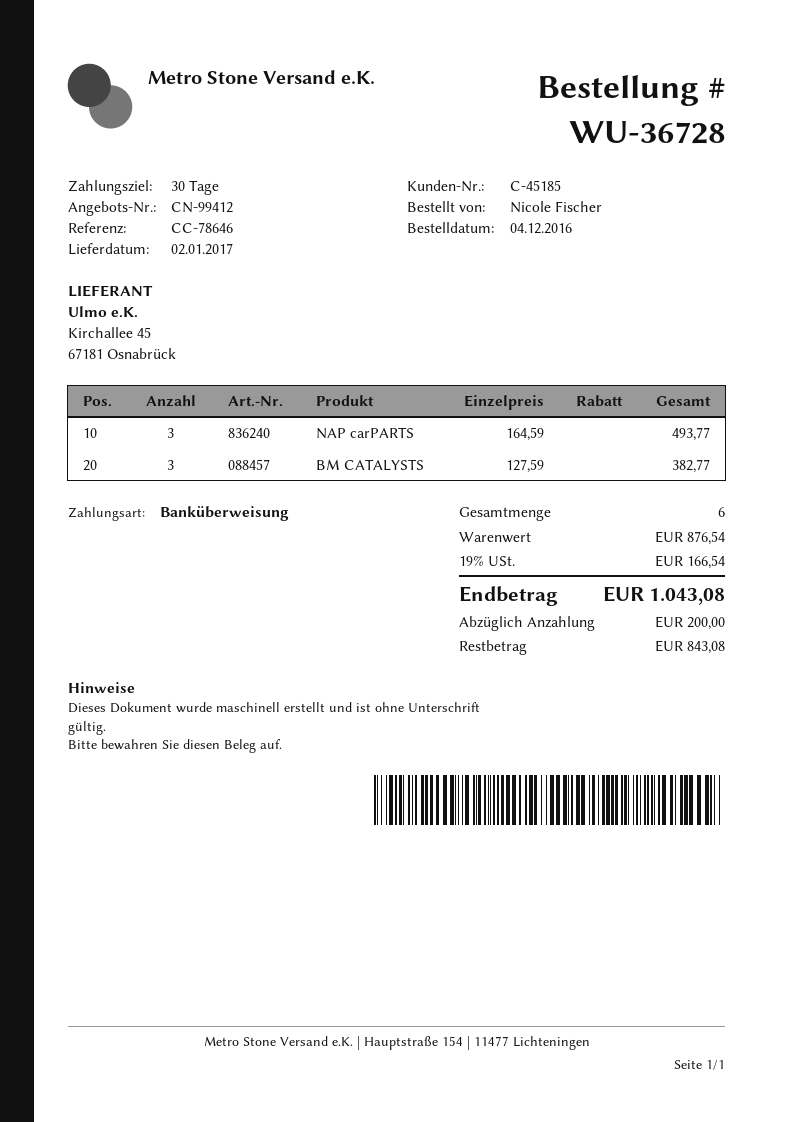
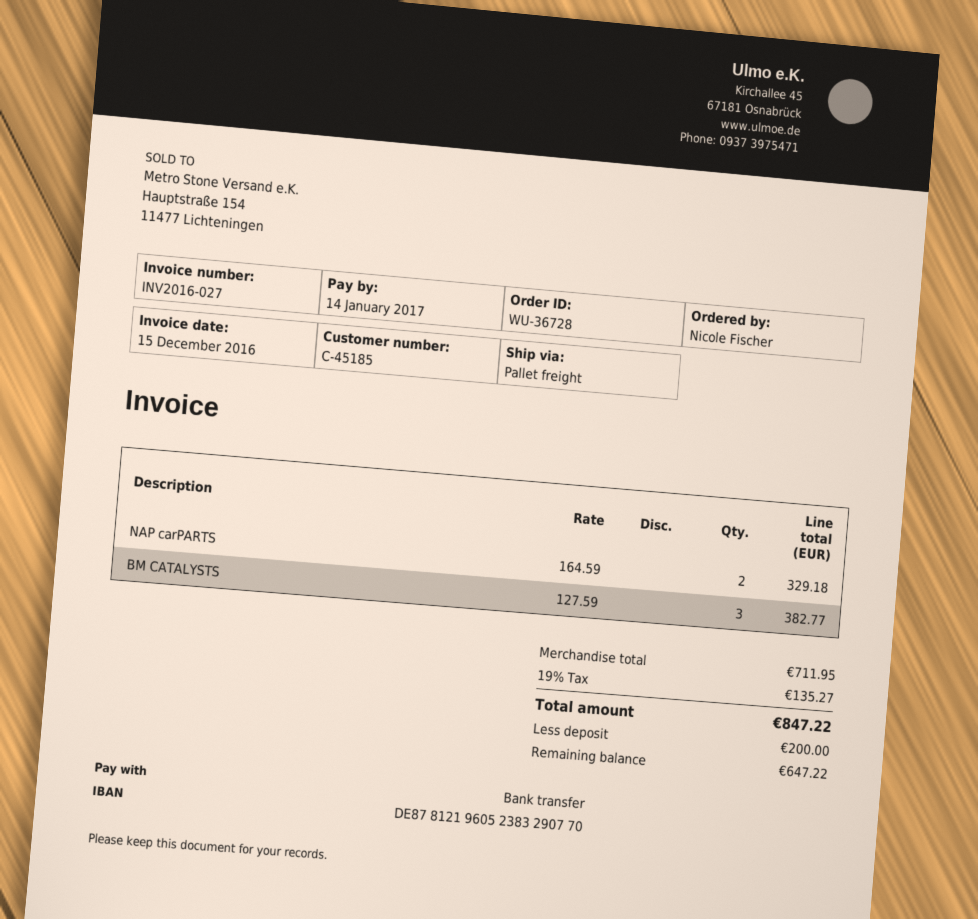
NAP carPARTS: 3 x 164.59 = 493.77 -> 2 x 164.59 = 329.18
subtotal: 876.54 -> 711.95
tax: 19% = 166.54 -> 19% = 135.27
total: 1043.08 -> 847.22
balance: 843.08 -> 647.22

